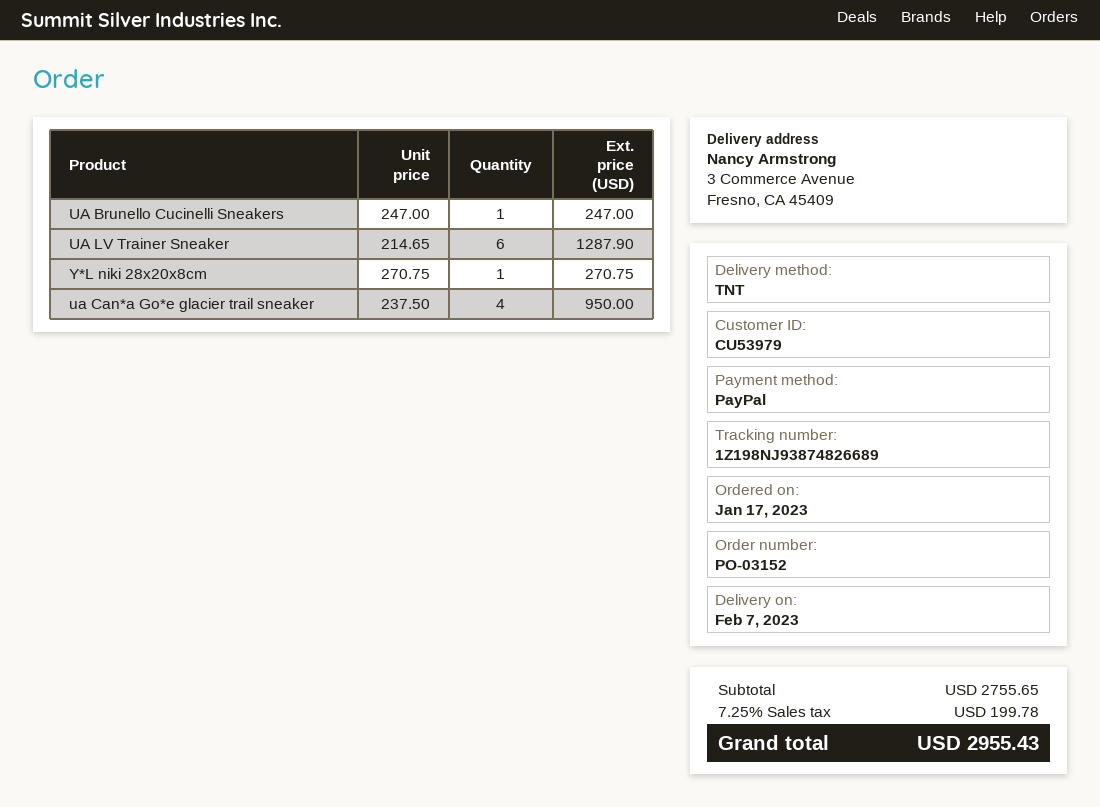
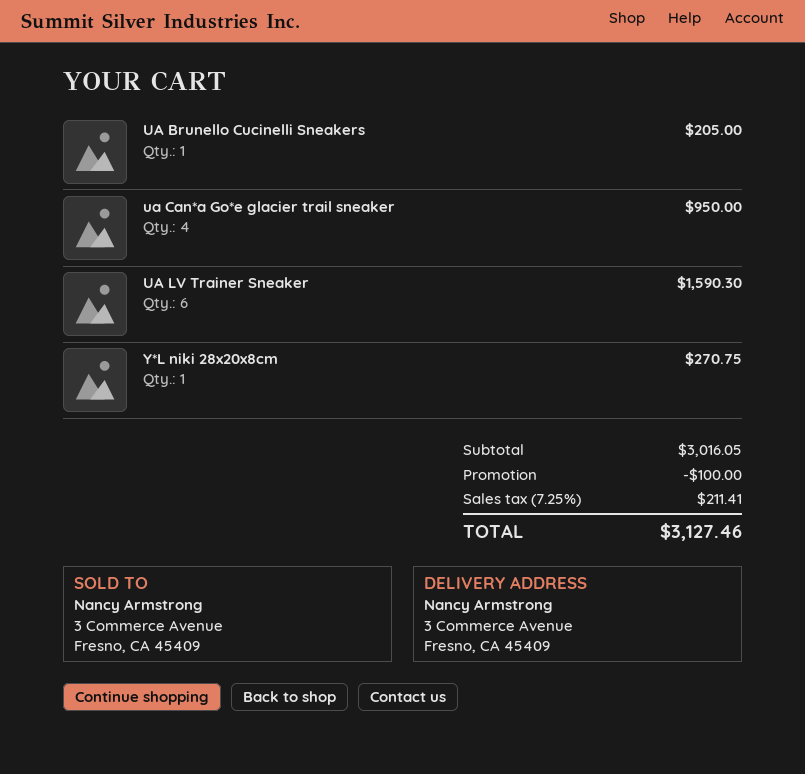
UA Brunello Cucinelli Sneakers: 1 for 247.00 -> 1 for 205.00
UA LV Trainer Sneaker: 6 for 1287.90 -> 6 for 1590.30
subtotal: 2755.65 -> 3016.05
discount: none -> 100.00
tax: 7.25% = 199.78 -> 7.25% = 211.41
total: 2955.43 -> 3127.46

